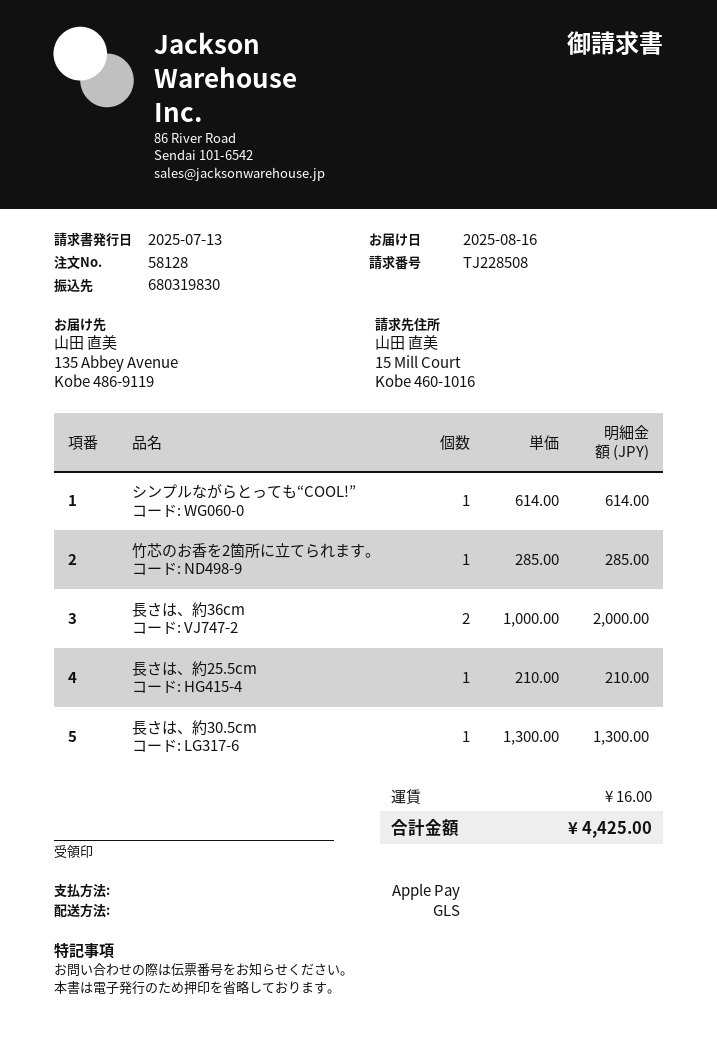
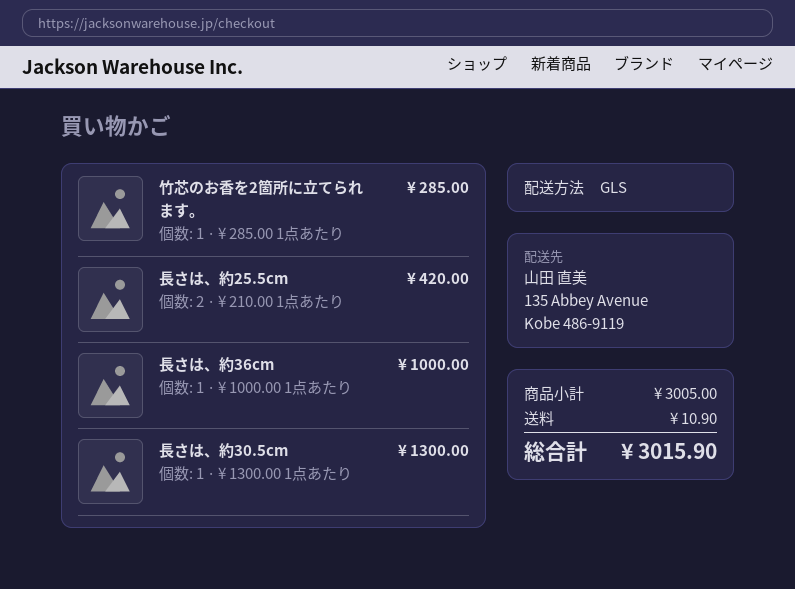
シンプルながらとっても“COOL!”: 1 x 614.00 = 614.00 -> none
長さは、約36cm: 2 x 1000.00 = 2000.00 -> 1 x 1000.00 = 1000.00
長さは、約25.5cm: 1 x 210.00 = 210.00 -> 2 x 210.00 = 420.00
shipping: 16.00 -> 10.90
total: 4425.00 -> 3015.90

